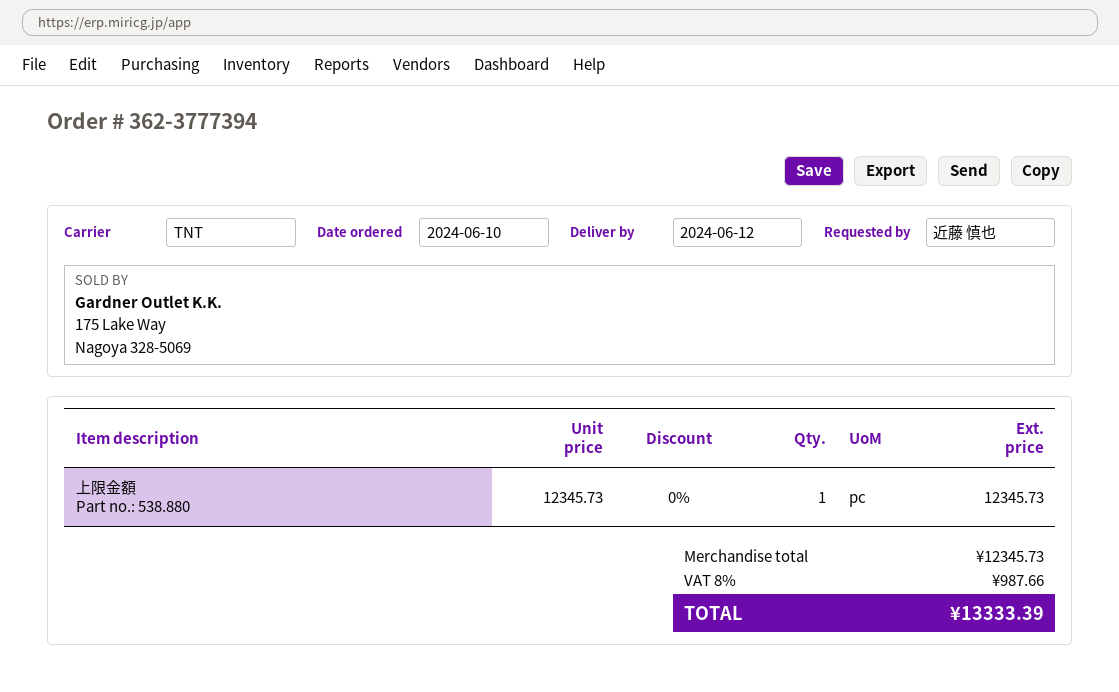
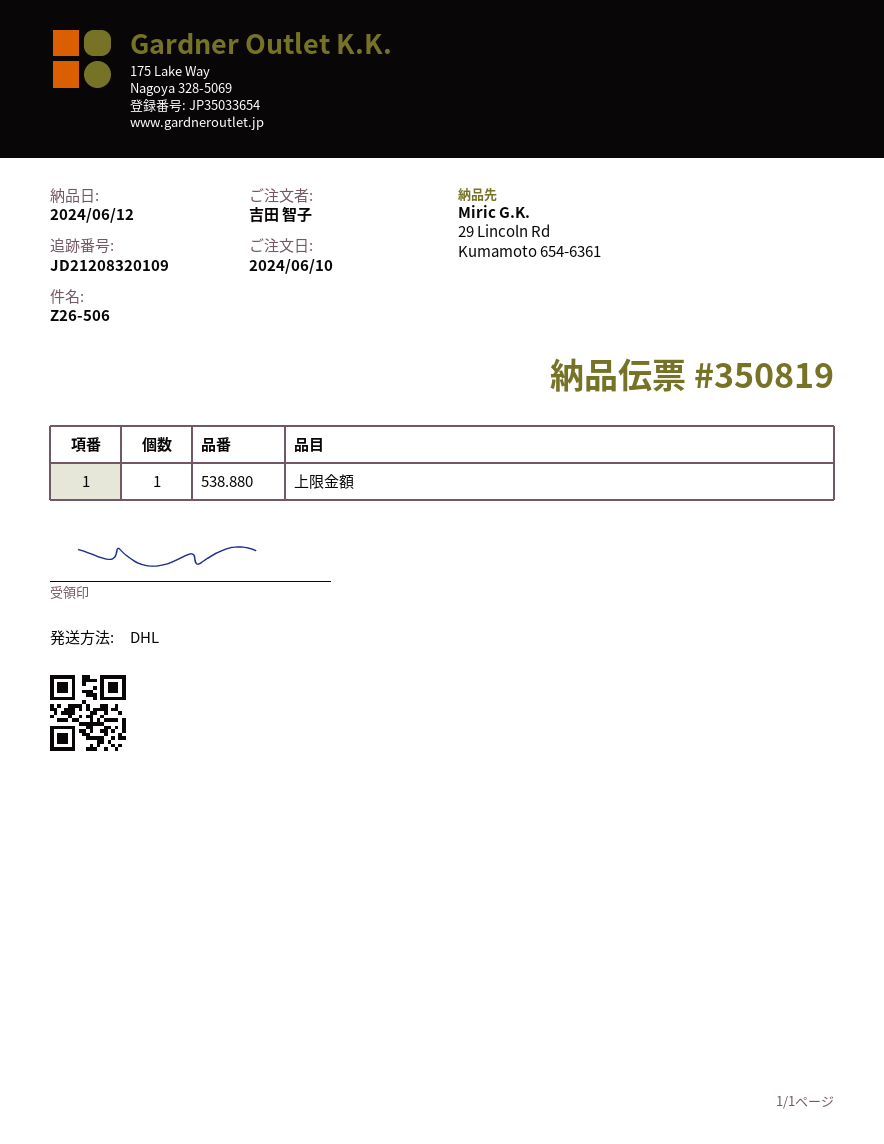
ordered by: 近藤 慎也 -> 吉田 智子
shipping method: TNT -> DHL

